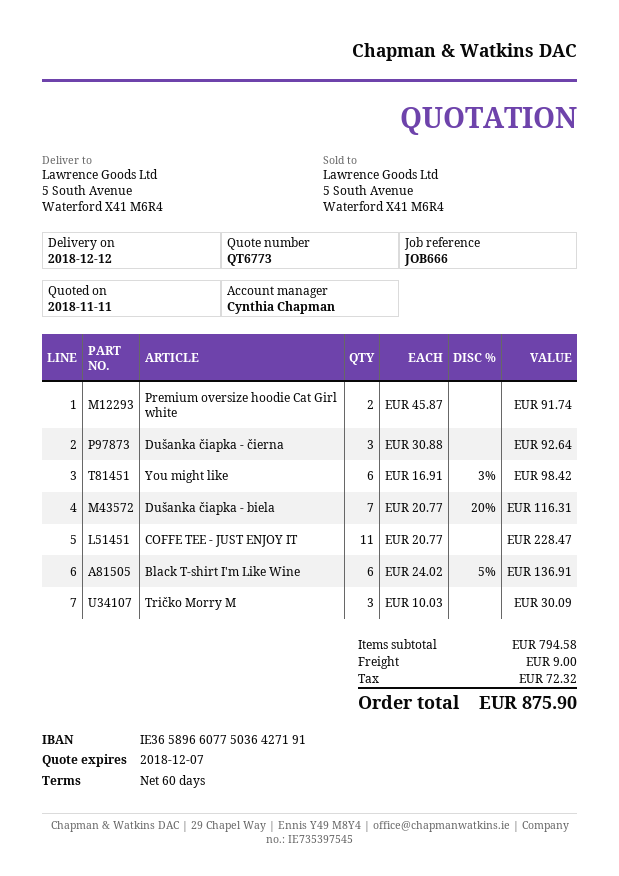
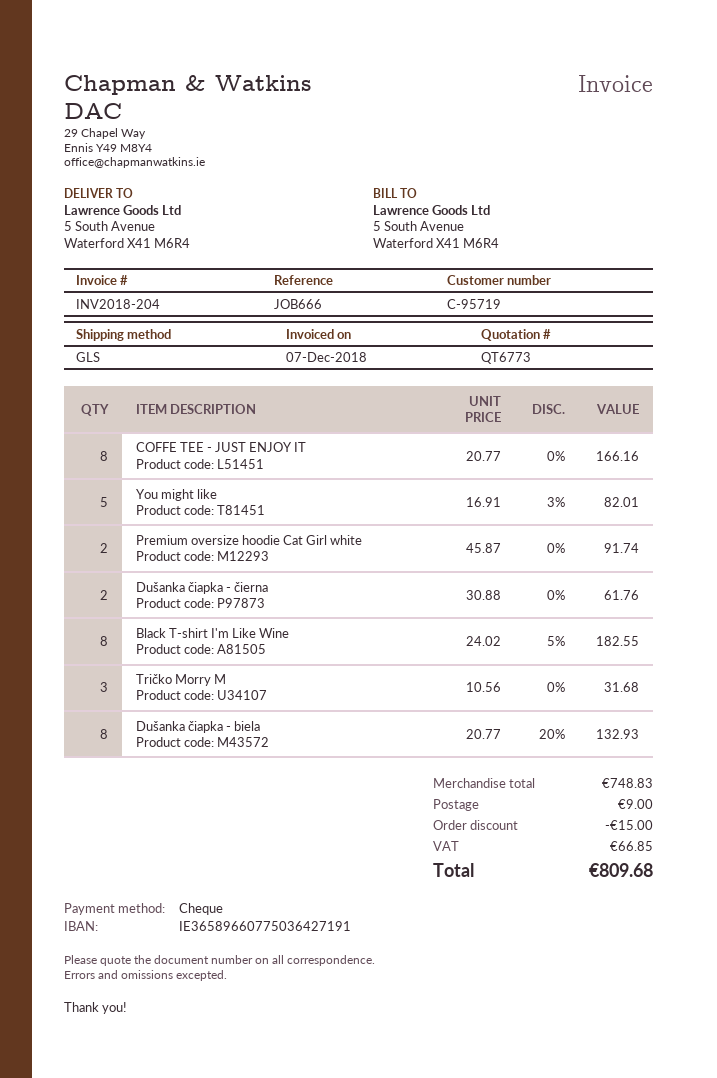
Dušanka čiapka - čierna: 3 x 30.88 = 92.64 -> 2 x 30.88 = 61.76
You might like: 6 x 16.91 - 3% = 98.42 -> 5 x 16.91 - 3% = 82.01
Dušanka čiapka - biela: 7 x 20.77 - 20% = 116.31 -> 8 x 20.77 - 20% = 132.93
COFFE TEE - JUST ENJOY IT: 11 x 20.77 = 228.47 -> 8 x 20.77 = 166.16
Black T-shirt I'm Like Wine: 6 x 24.02 - 5% = 136.91 -> 8 x 24.02 - 5% = 182.55
Tričko Morry M: 3 x 10.03 = 30.09 -> 3 x 10.56 = 31.68
subtotal: 794.58 -> 748.83
discount: none -> 15.00
tax: 72.32 -> 66.85
total: 875.90 -> 809.68

